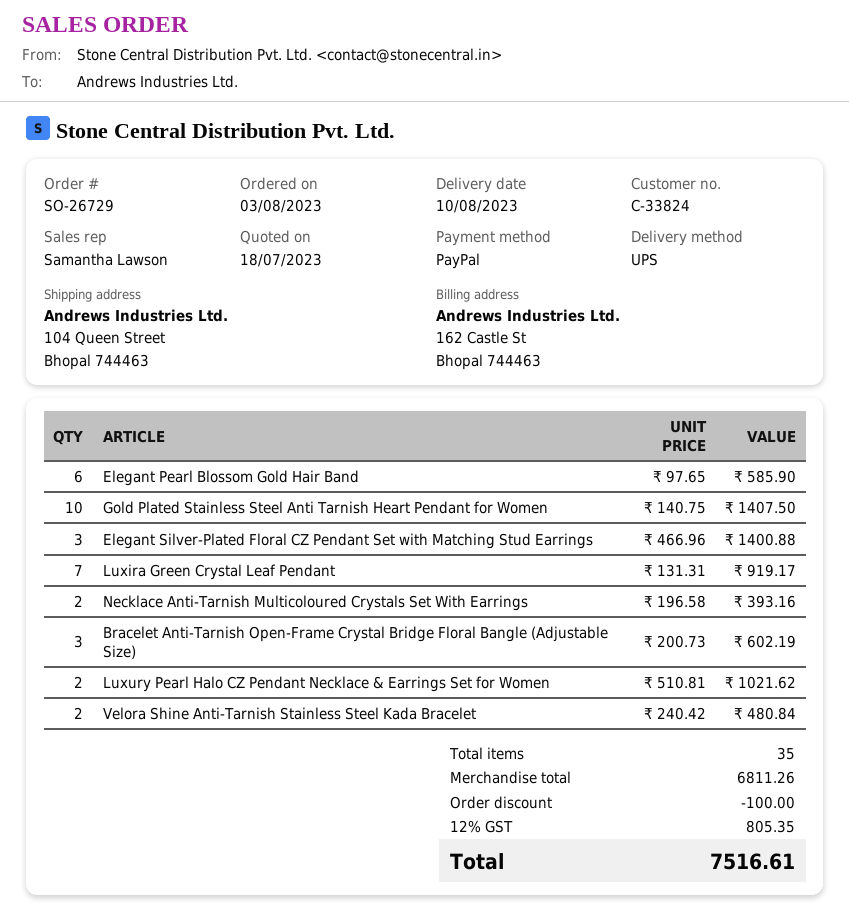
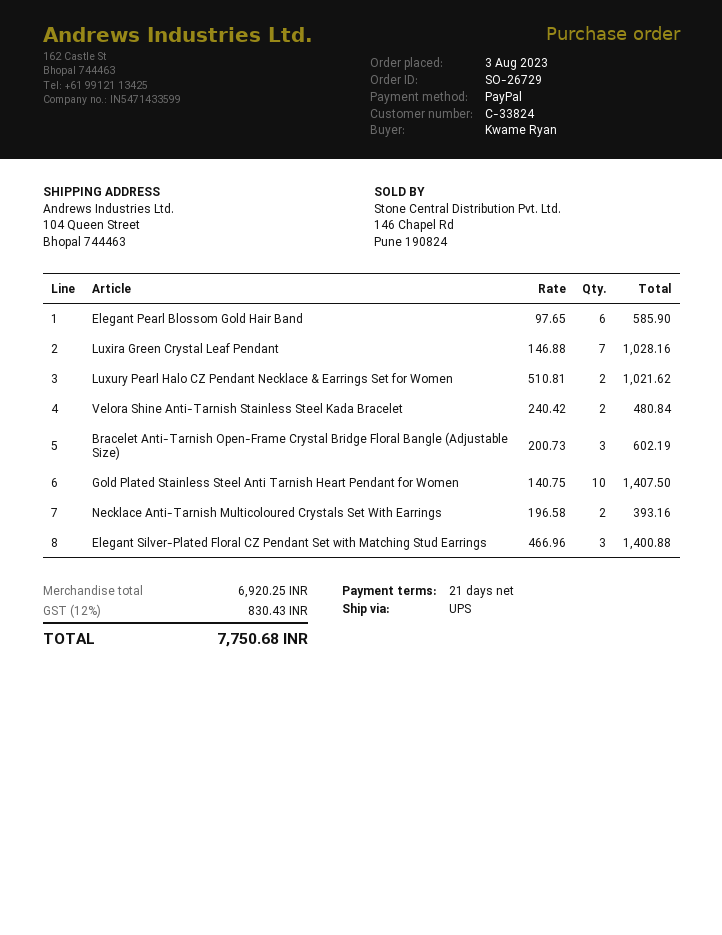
Luxira Green Crystal Leaf Pendant: 7 x 131.31 = 919.17 -> 7 x 146.88 = 1028.16
subtotal: 6811.26 -> 6920.25
discount: 100.00 -> none
tax: 12% = 805.35 -> 12% = 830.43
total: 7516.61 -> 7750.68

